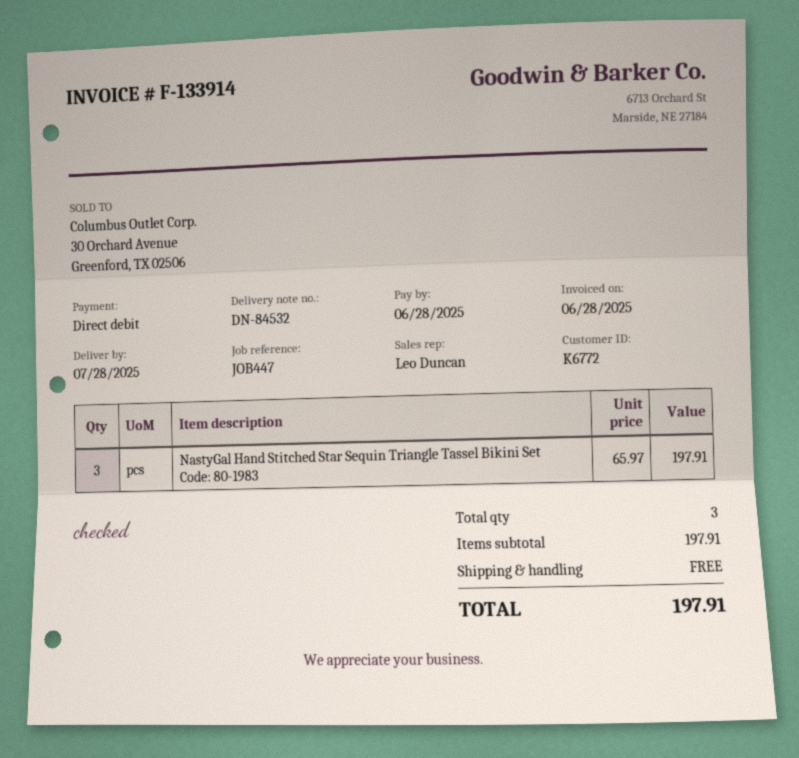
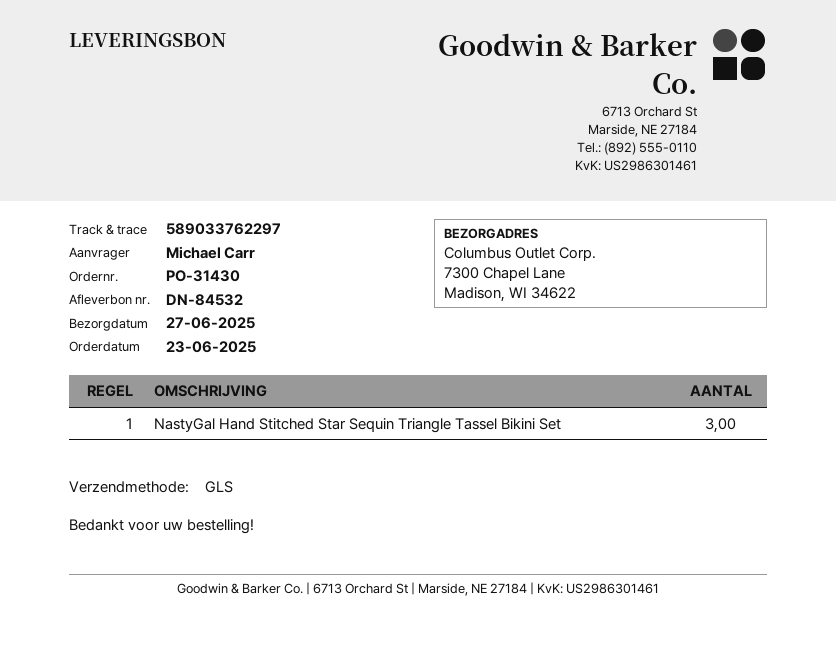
delivery date: 2025-07-28 -> 2025-06-27

